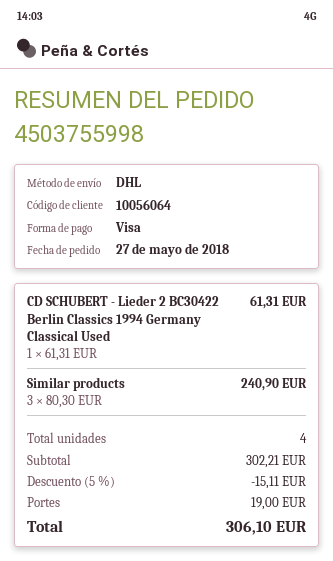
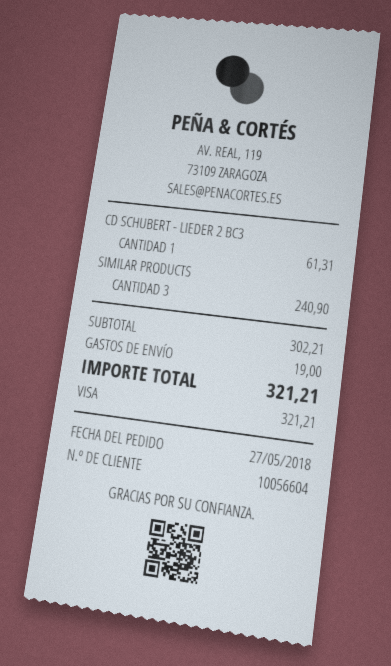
customer number: 10056064 -> 10056604
discount: 5% = 15.11 -> none
total: 306.10 -> 321.21

